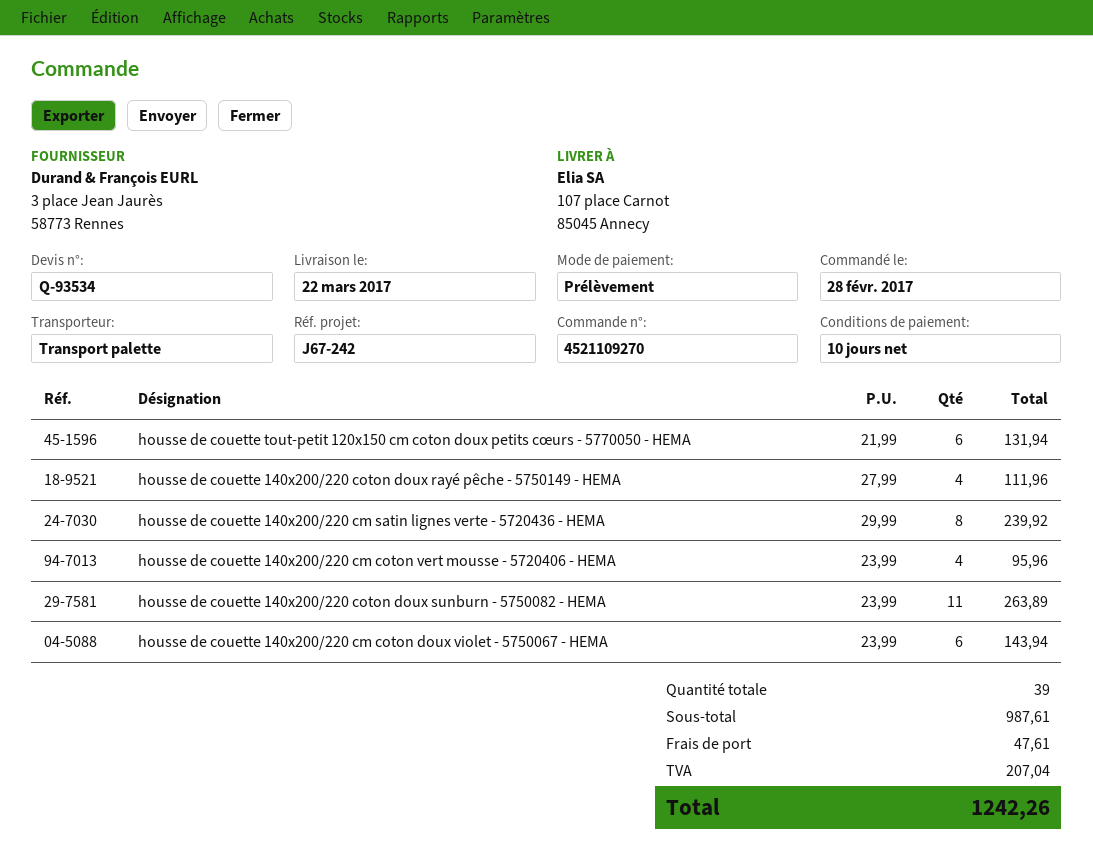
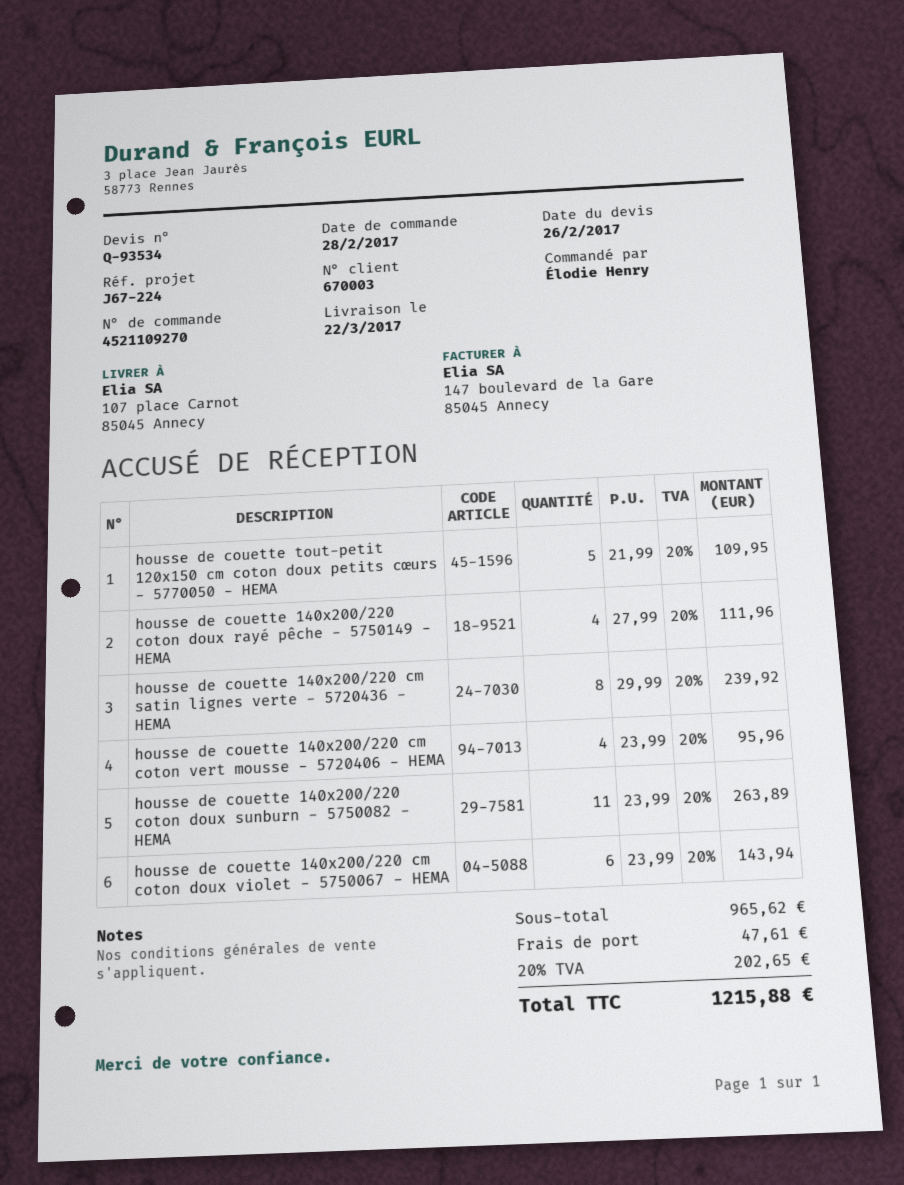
reference: J67-242 -> J67-224
housse de couette tout-petit 120x150 cm coton doux petits cœurs - 5770050 - HEMA: 6 x 21.99 = 131.94 -> 5 x 21.99 = 109.95
subtotal: 987.61 -> 965.62
tax: 207.04 -> 202.65
total: 1242.26 -> 1215.88

